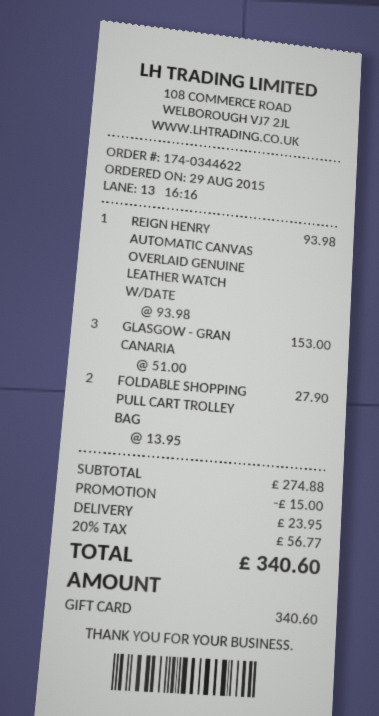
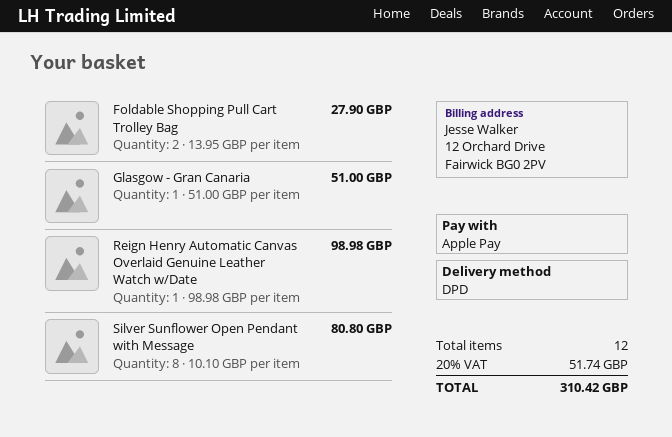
payment method: gift card -> Apple Pay
REIGN HENRY AUTOMATIC CANVAS OVERLAID GENUINE LEATHER WATCH W/DATE: 1 x 93.98 = 93.98 -> 1 x 98.98 = 98.98
GLASGOW - GRAN CANARIA: 3 x 51.00 = 153.00 -> 1 x 51.00 = 51.00
Silver Sunflower Open Pendant with Message: none -> 8 x 10.10 = 80.80
discount: 15.00 -> none
shipping: 23.95 -> none
tax: 20% = 56.77 -> 20% = 51.74
total: 340.60 -> 310.42

